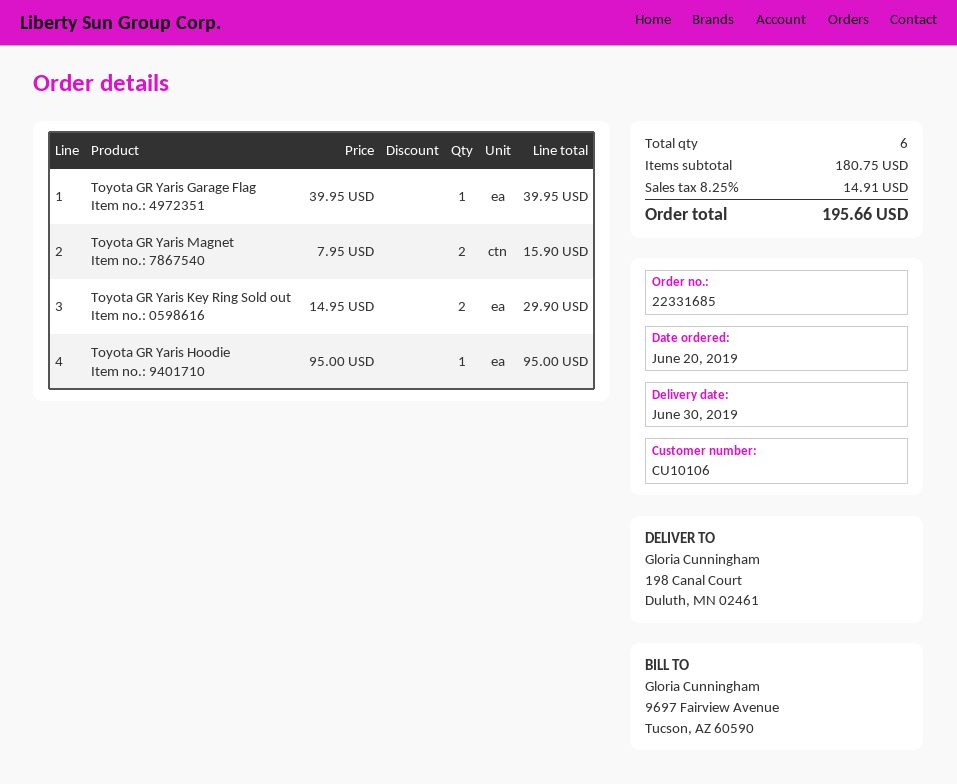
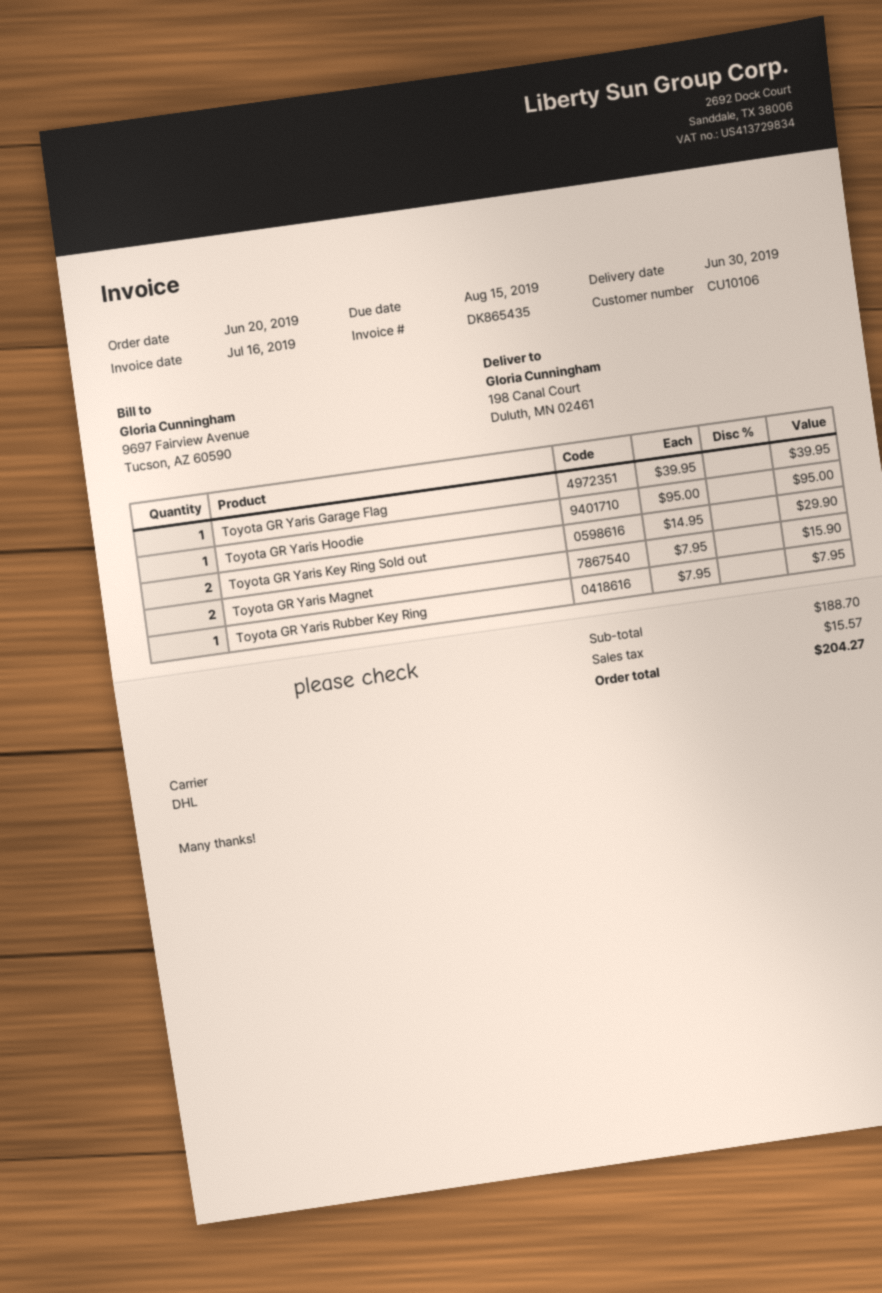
Toyota GR Yaris Rubber Key Ring: none -> 1 x 7.95 = 7.95
subtotal: 180.75 -> 188.70
tax: 14.91 -> 15.57
total: 195.66 -> 204.27

